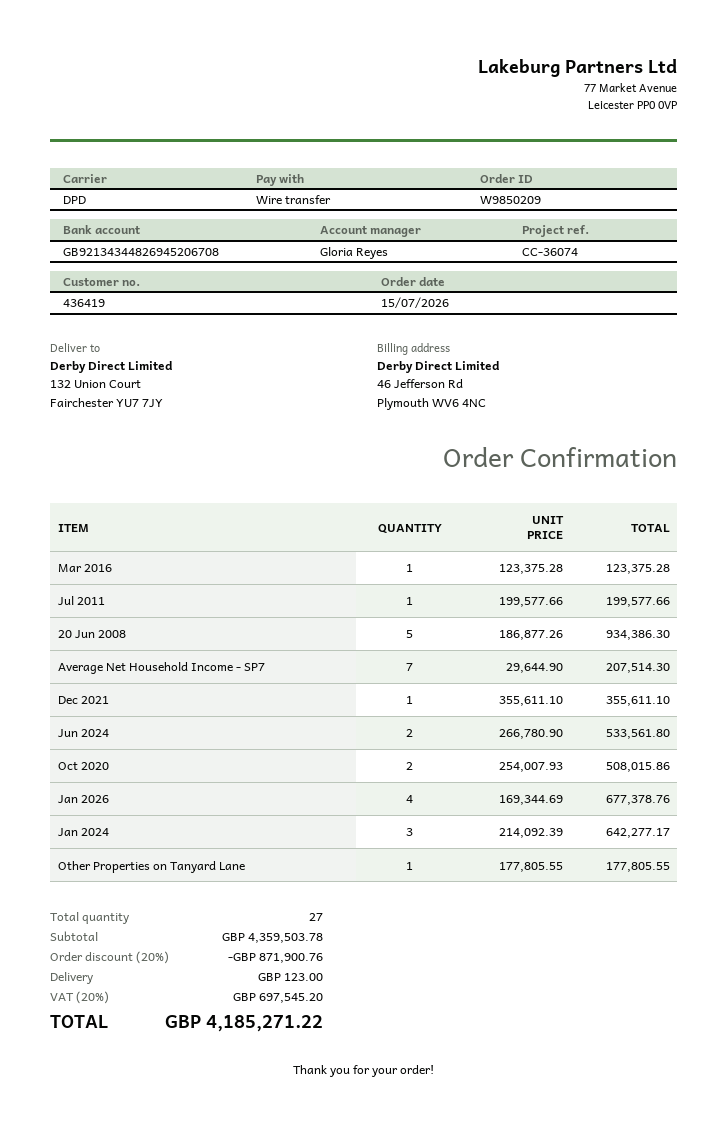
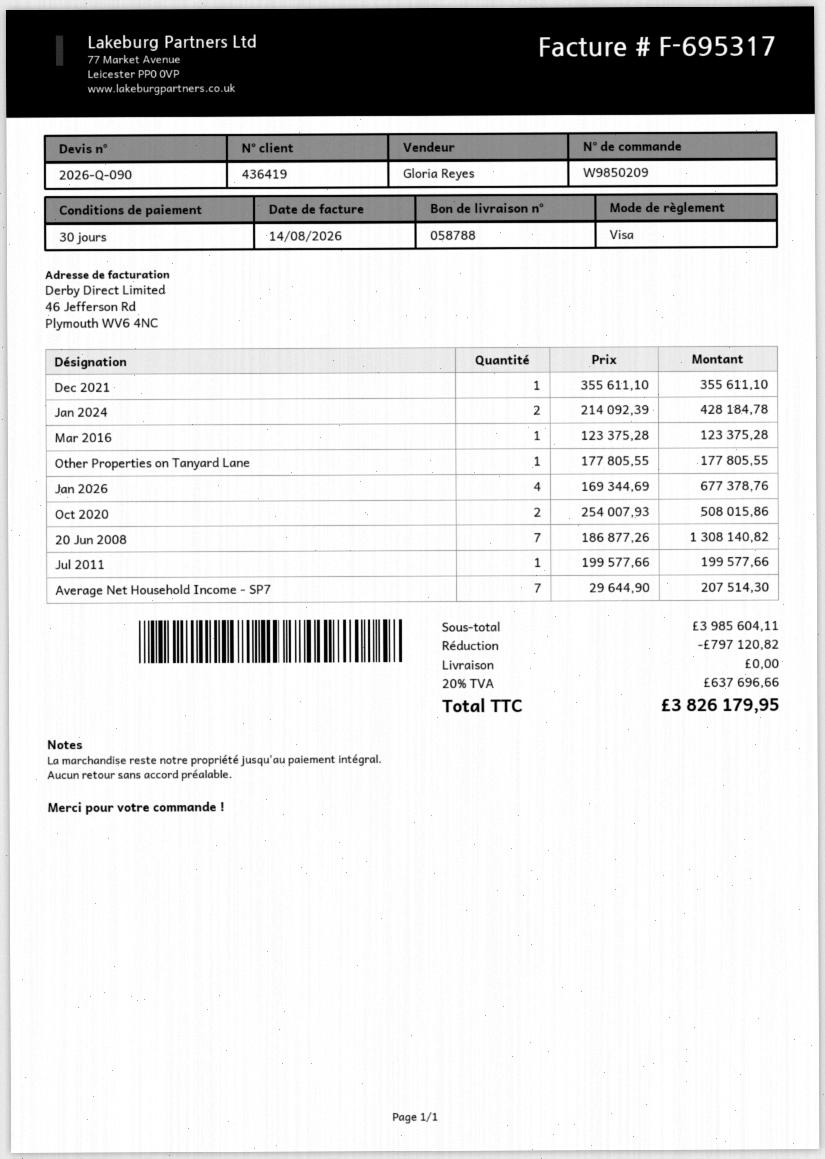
payment method: bank transfer -> Visa
20 Jun 2008: 5 x 186877.26 = 934386.30 -> 7 x 186877.26 = 1308140.82
Jun 2024: 2 x 266780.90 = 533561.80 -> none
Jan 2024: 3 x 214092.39 = 642277.17 -> 2 x 214092.39 = 428184.78
subtotal: 4359503.78 -> 3985604.11
discount: 871900.76 -> 797120.82
shipping: 123.00 -> 0.00
tax: 20% = 697545.20 -> 20% = 637696.66
total: 4185271.22 -> 3826179.95

